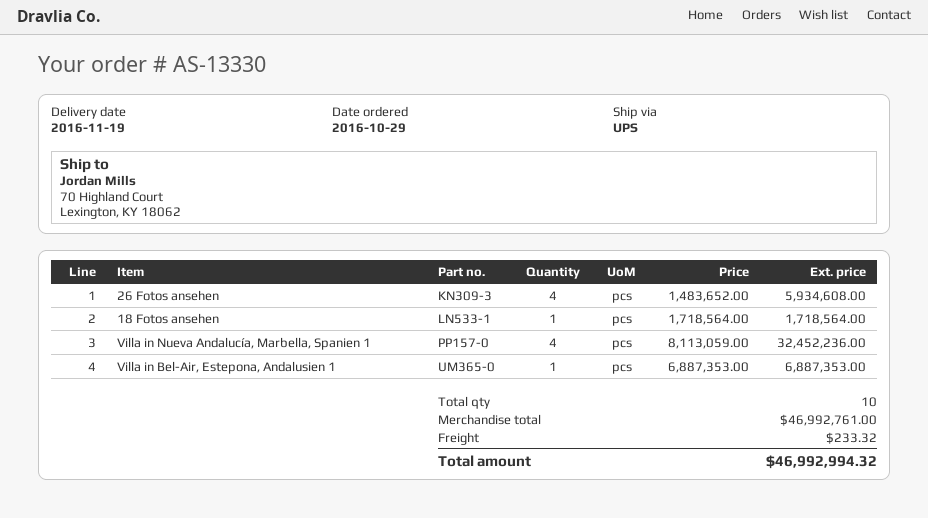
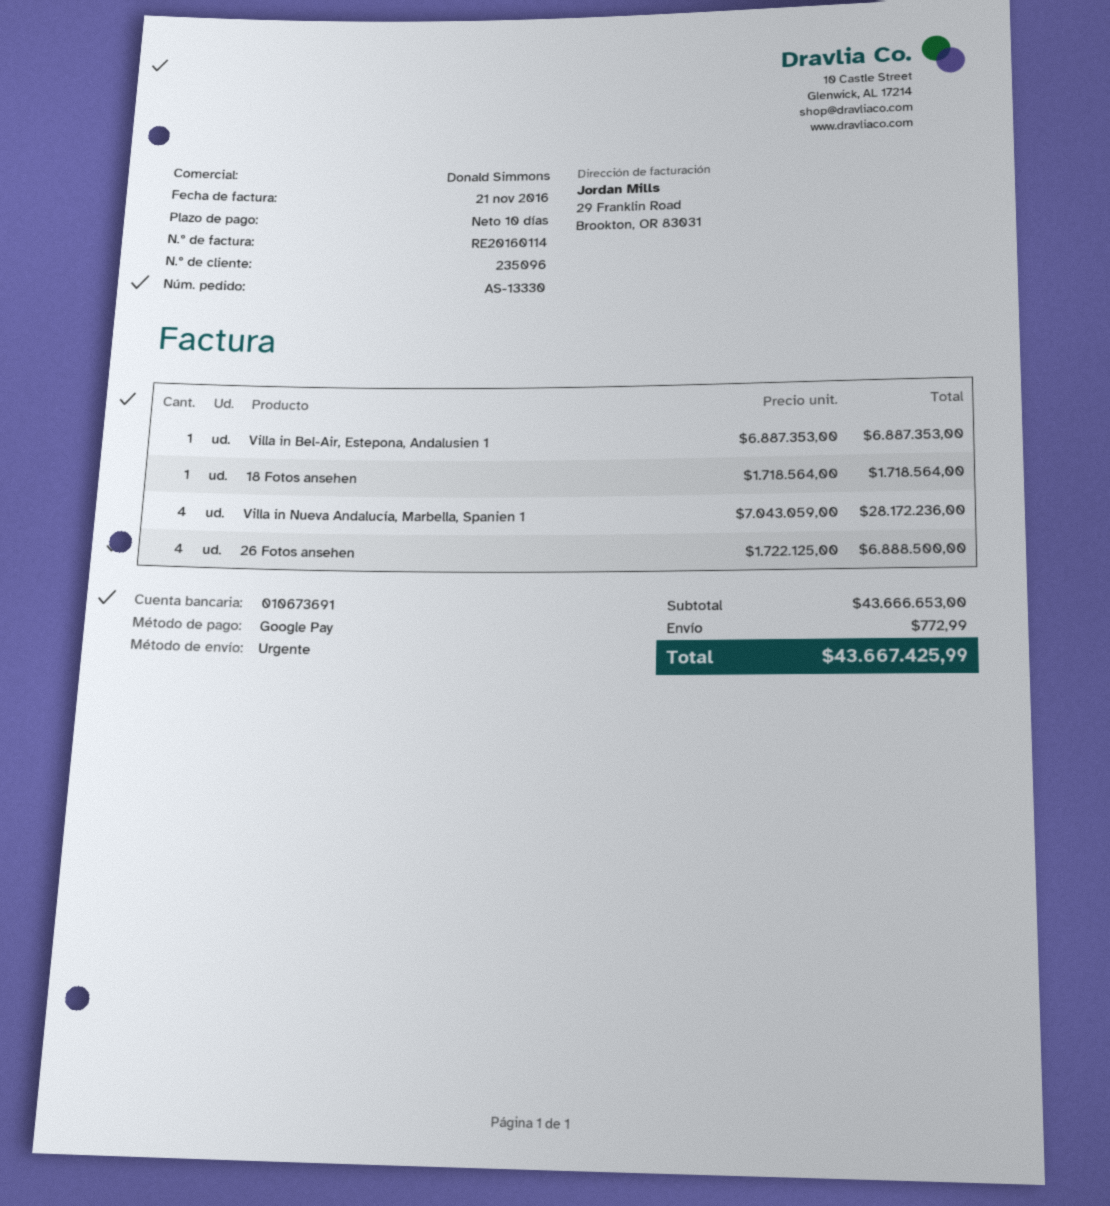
shipping method: UPS -> express
26 Fotos ansehen: 4 x 1483652.00 = 5934608.00 -> 4 x 1722125.00 = 6888500.00
Villa in Nueva Andalucía, Marbella, Spanien 1: 4 x 8113059.00 = 32452236.00 -> 4 x 7043059.00 = 28172236.00
subtotal: 46992761.00 -> 43666653.00
shipping: 233.32 -> 772.99
total: 46992994.32 -> 43667425.99

